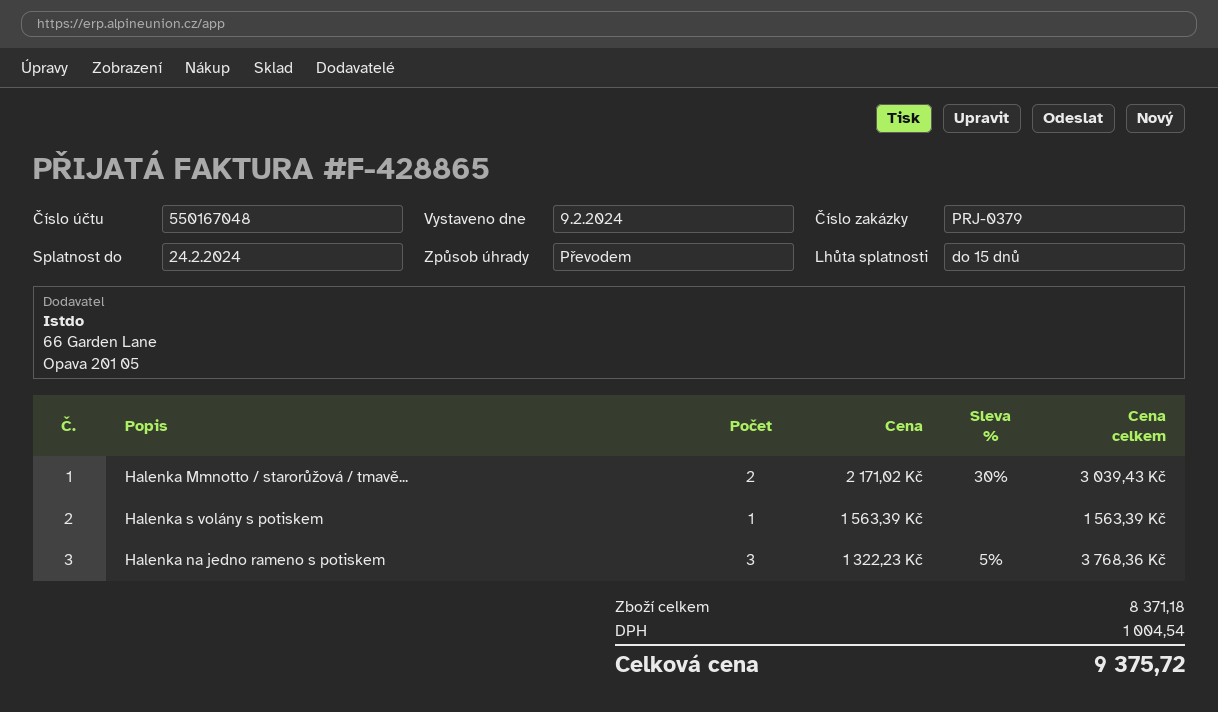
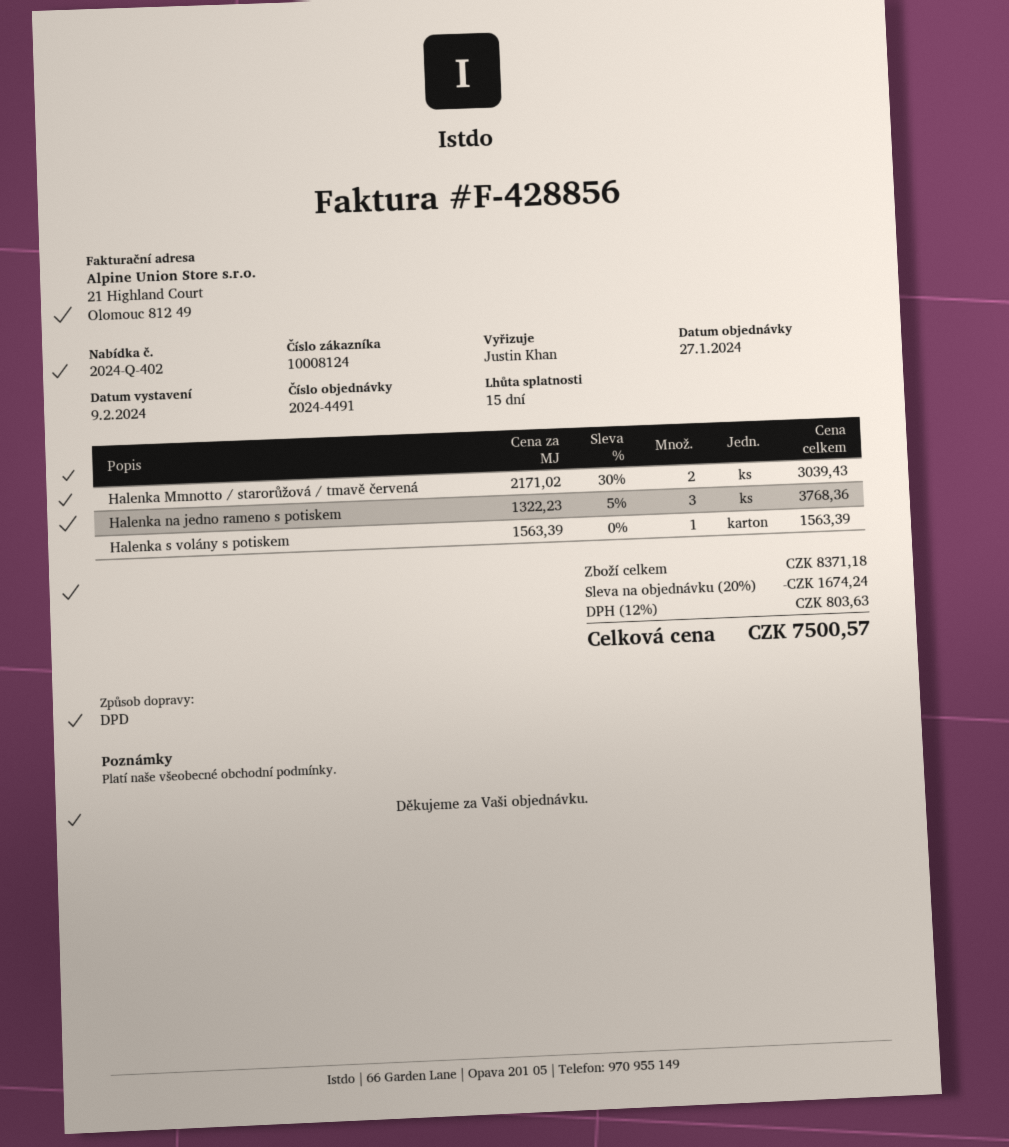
invoice number: F-428865 -> F-428856
discount: none -> 20% = 1674.24
tax: 1004.54 -> 803.63
total: 9375.72 -> 7500.57

